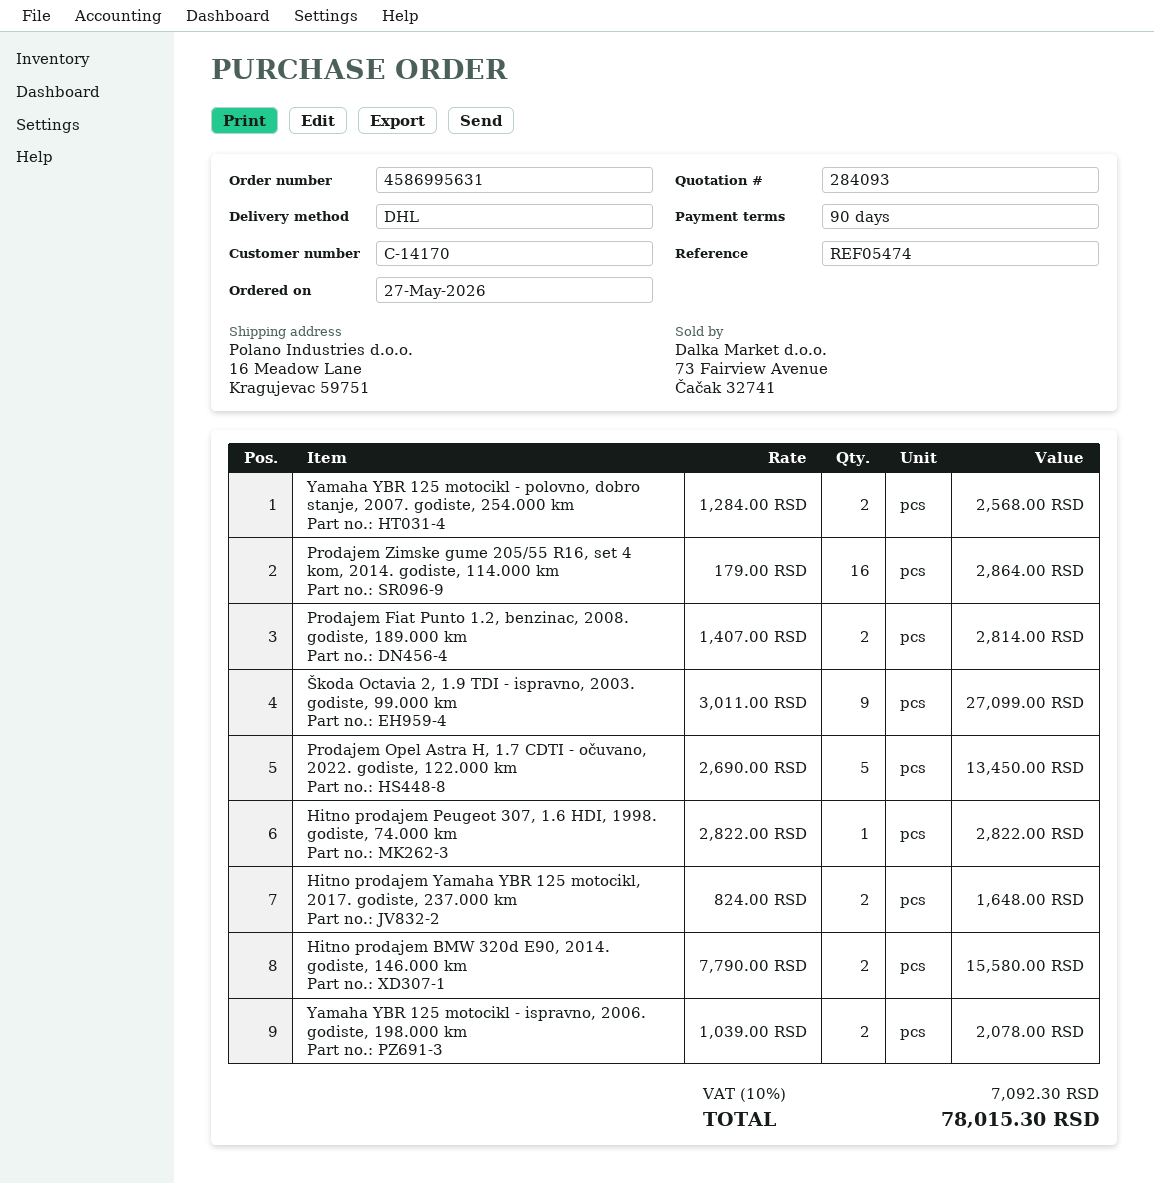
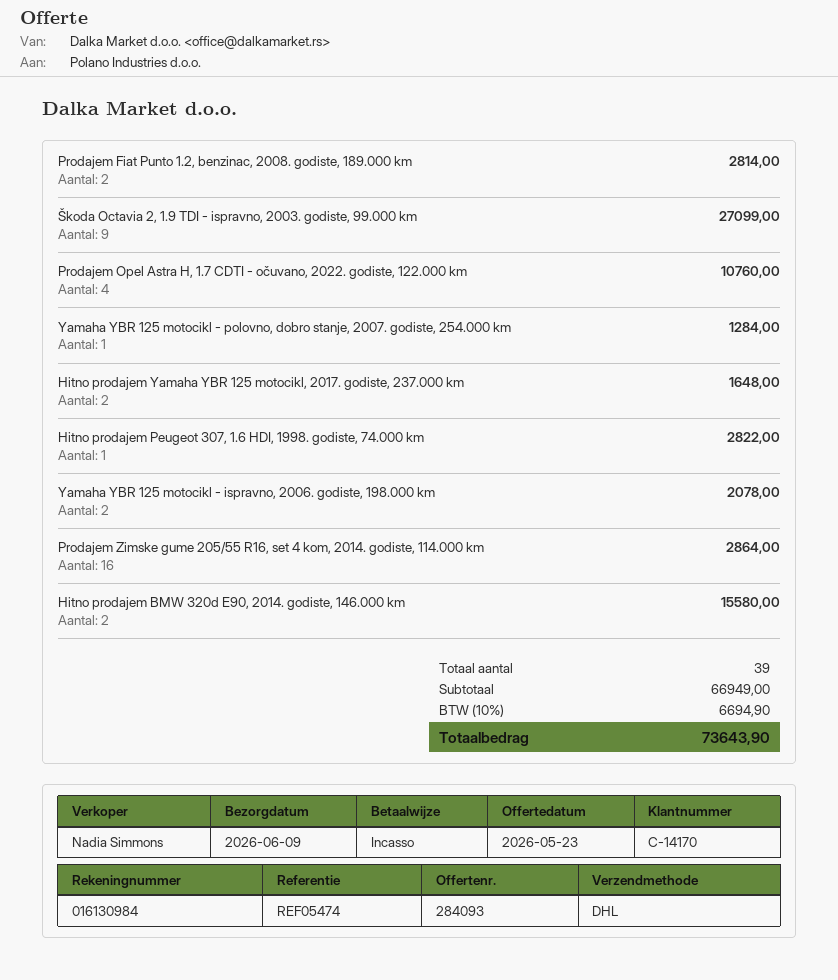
Yamaha YBR 125 motocikl - polovno, dobro stanje, 2007. godiste, 254.000 km: 2 for 2568.00 -> 1 for 1284.00
Prodajem Opel Astra H, 1.7 CDTI - očuvano, 2022. godiste, 122.000 km: 5 for 13450.00 -> 4 for 10760.00
tax: 10% = 7092.30 -> 10% = 6694.90
total: 78015.30 -> 73643.90

